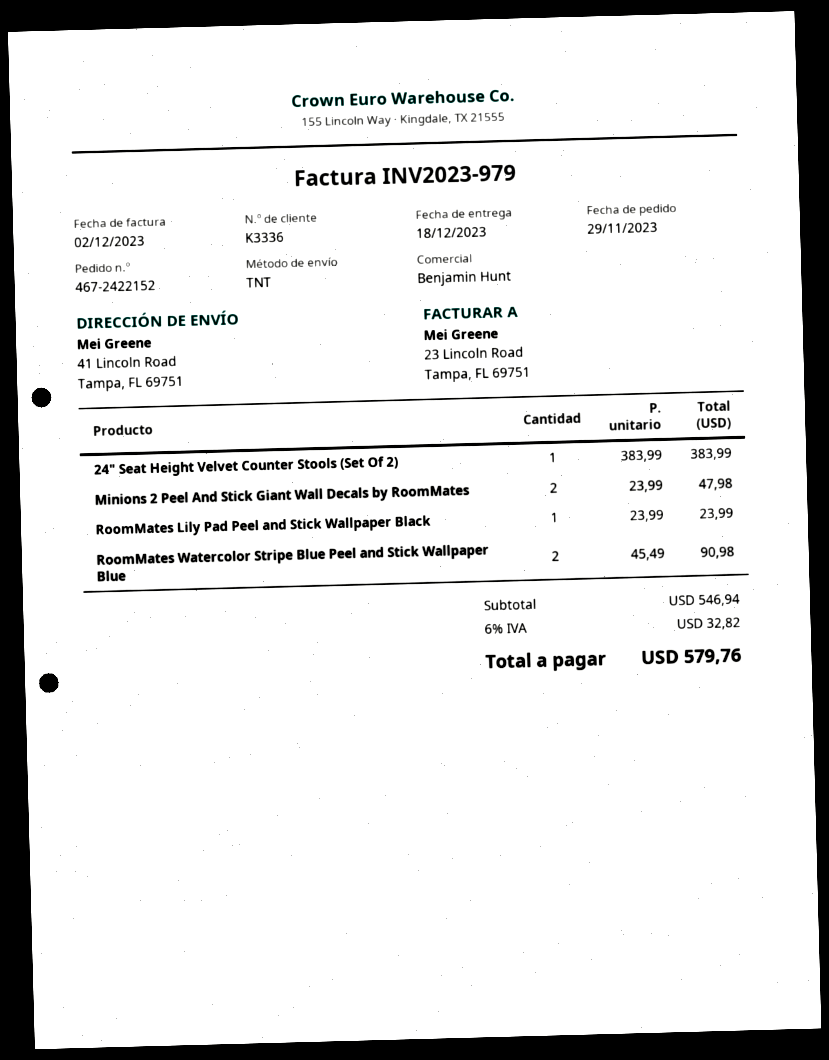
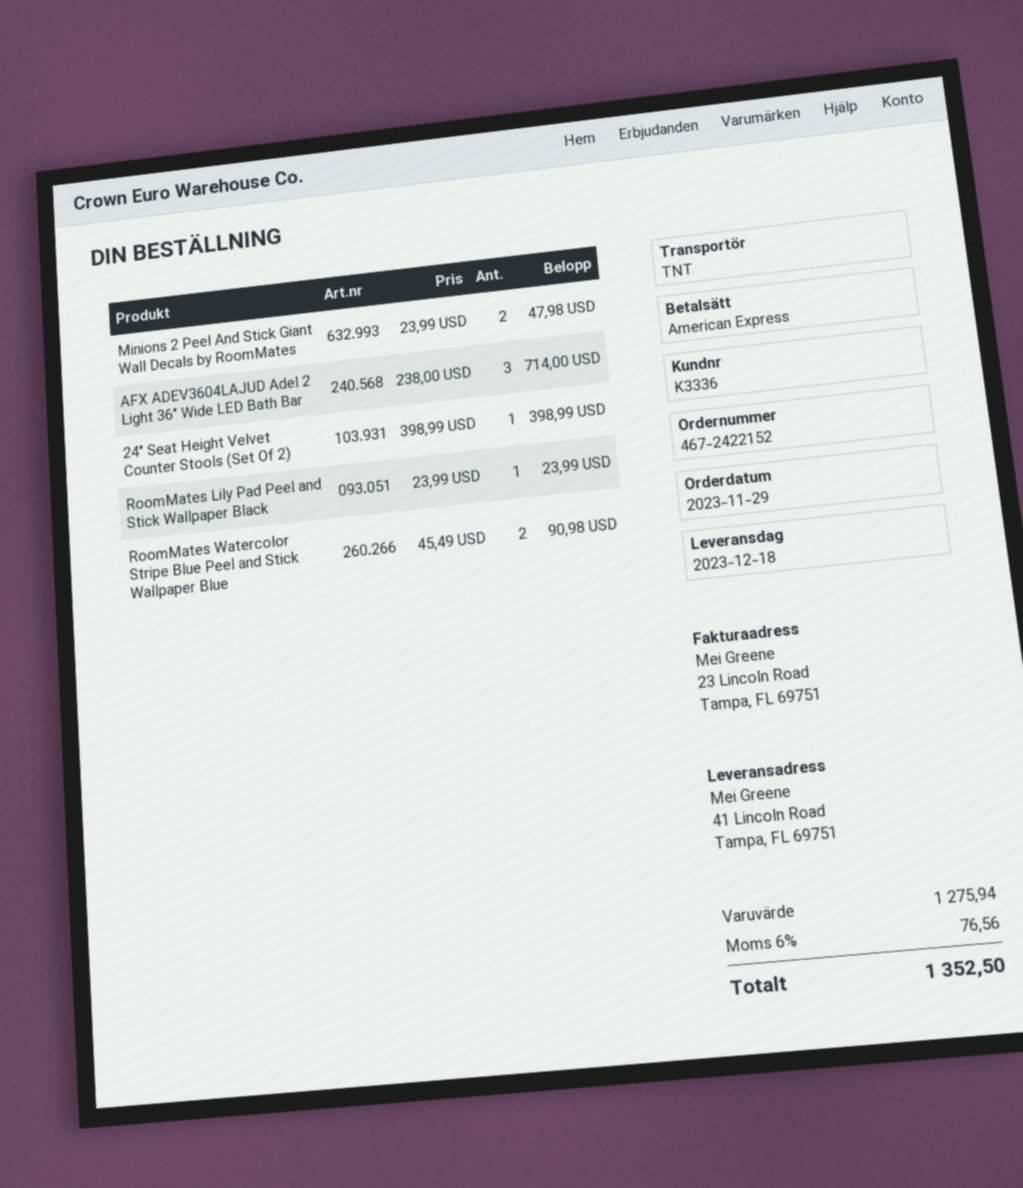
24" Seat Height Velvet Counter Stools (Set Of 2): 1 x 383.99 = 383.99 -> 1 x 398.99 = 398.99
AFX ADEV3604LAJUD Adel 2 Light 36" Wide LED Bath Bar: none -> 3 x 238.00 = 714.00
subtotal: 546.94 -> 1275.94
tax: 6% = 32.82 -> 6% = 76.56
total: 579.76 -> 1352.50

